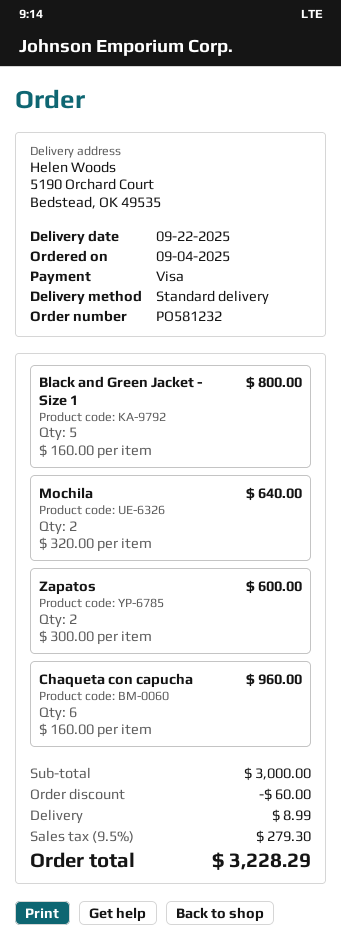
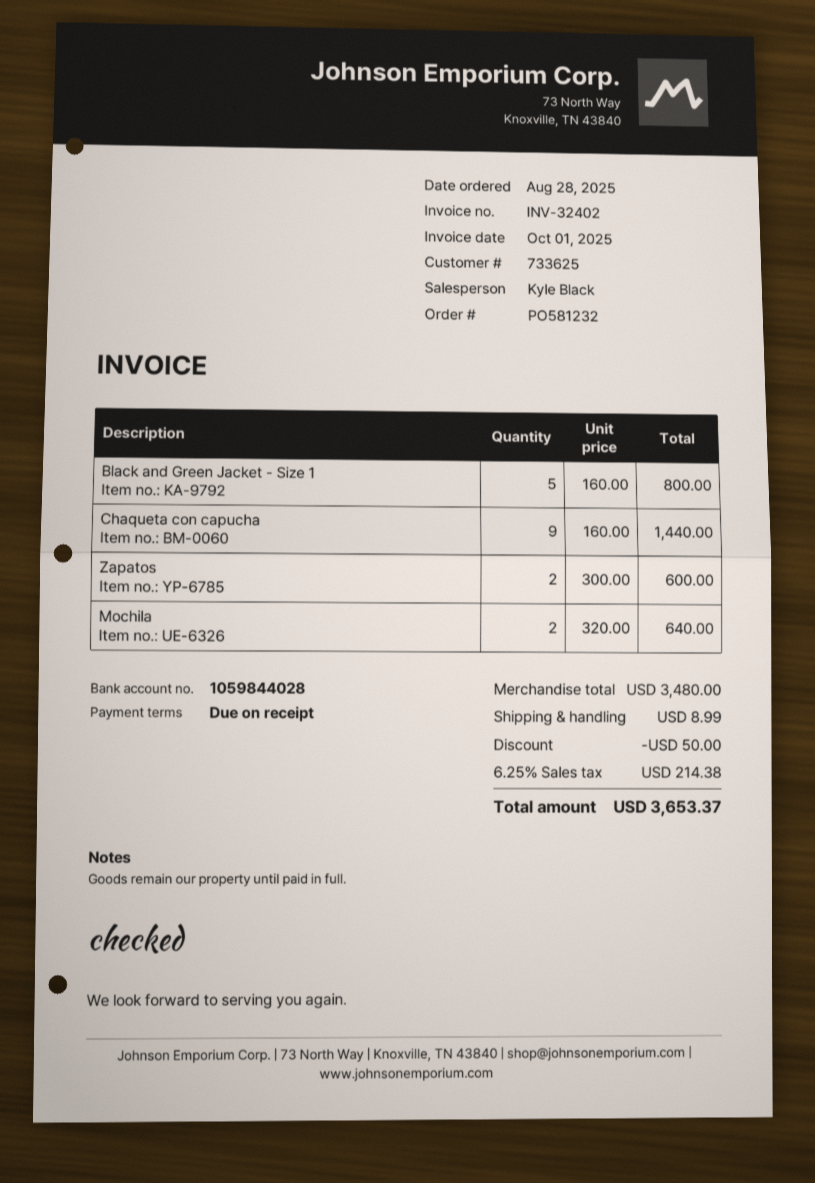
order date: 2025-09-04 -> 2025-08-28
Chaqueta con capucha: 6 x 160.00 = 960.00 -> 9 x 160.00 = 1440.00
subtotal: 3000.00 -> 3480.00
discount: 60.00 -> 50.00
tax: 9.5% = 279.30 -> 6.25% = 214.38
total: 3228.29 -> 3653.37

